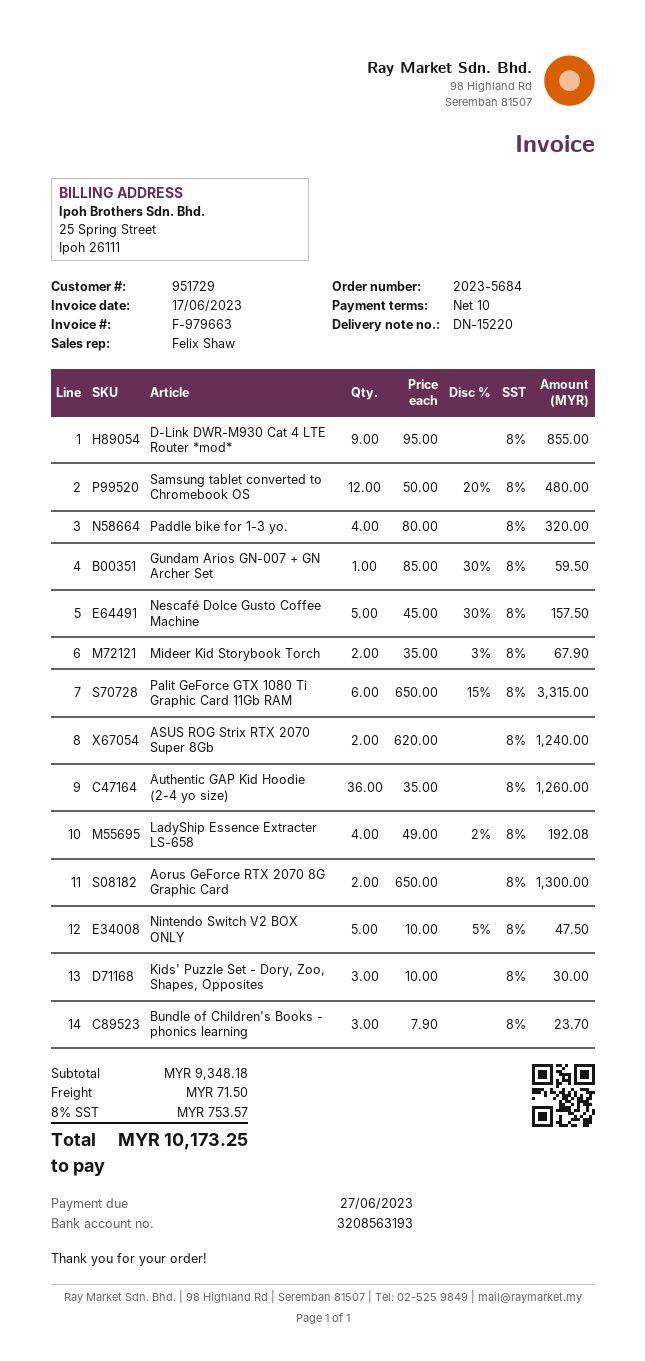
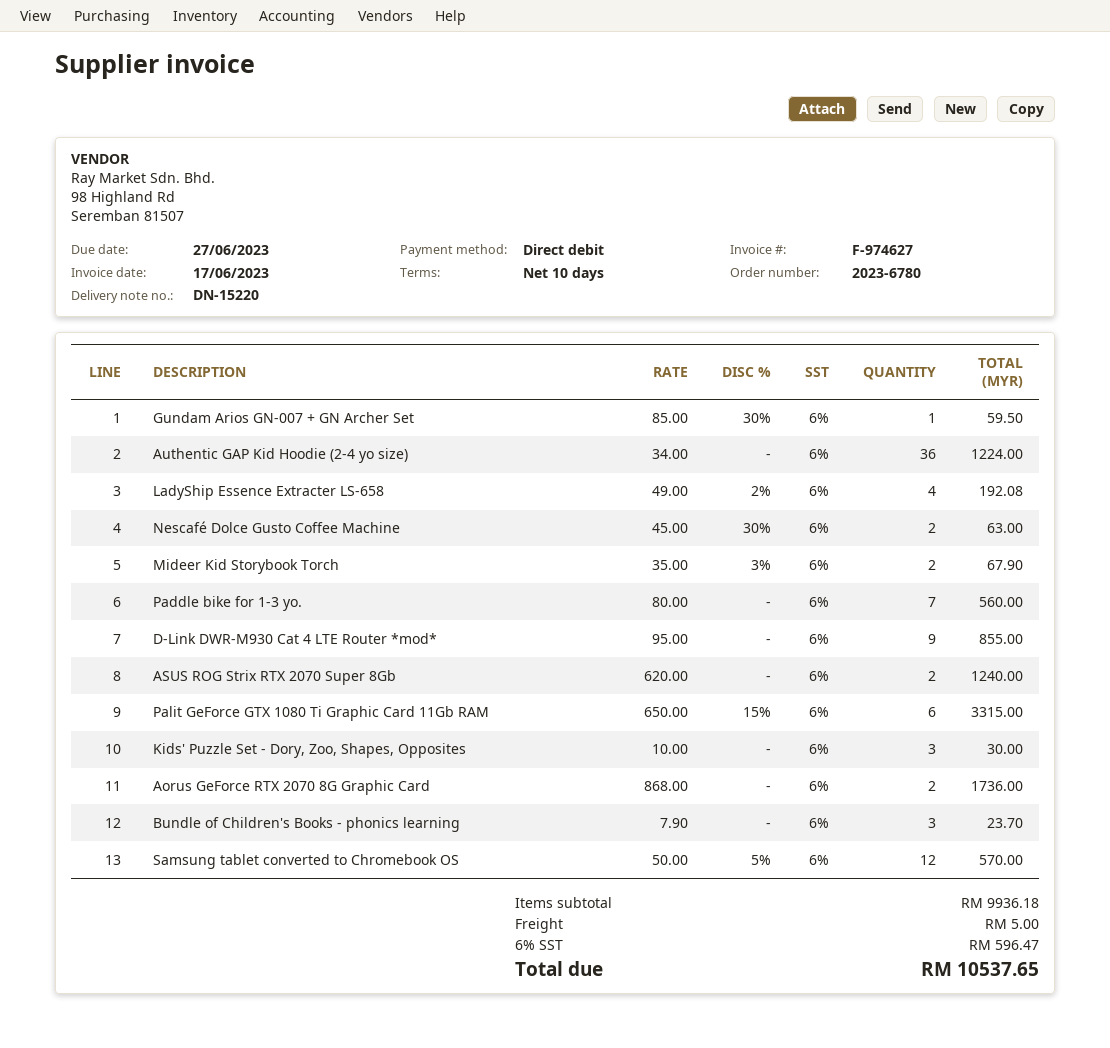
order number: 2023-5684 -> 2023-6780
invoice number: F-979663 -> F-974627
Samsung tablet converted to Chromebook OS: 12 x 50.00 - 20% = 480.00 -> 12 x 50.00 - 5% = 570.00
Paddle bike for 1-3 yo.: 4 x 80.00 = 320.00 -> 7 x 80.00 = 560.00
Nescafé Dolce Gusto Coffee Machine: 5 x 45.00 - 30% = 157.50 -> 2 x 45.00 - 30% = 63.00
Authentic GAP Kid Hoodie (2-4 yo size): 36 x 35.00 = 1260.00 -> 36 x 34.00 = 1224.00
Aorus GeForce RTX 2070 8G Graphic Card: 2 x 650.00 = 1300.00 -> 2 x 868.00 = 1736.00
Nintendo Switch V2 BOX ONLY: 5 x 10.00 - 5% = 47.50 -> none
subtotal: 9348.18 -> 9936.18
shipping: 71.50 -> 5.00
tax: 8% = 753.57 -> 6% = 596.47
total: 10173.25 -> 10537.65

